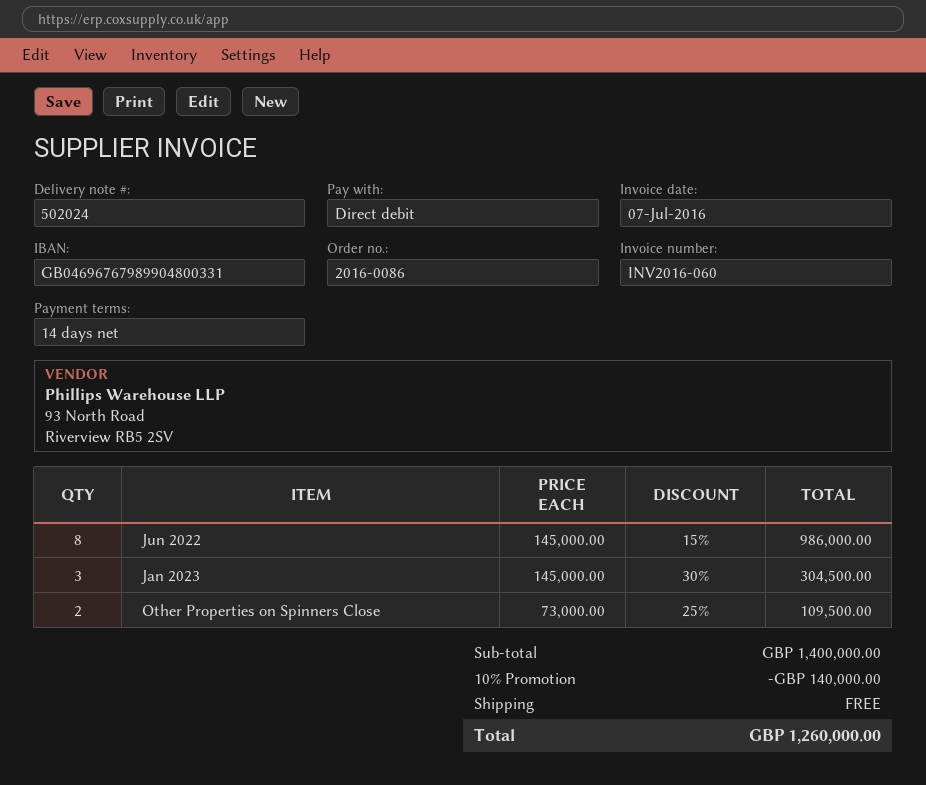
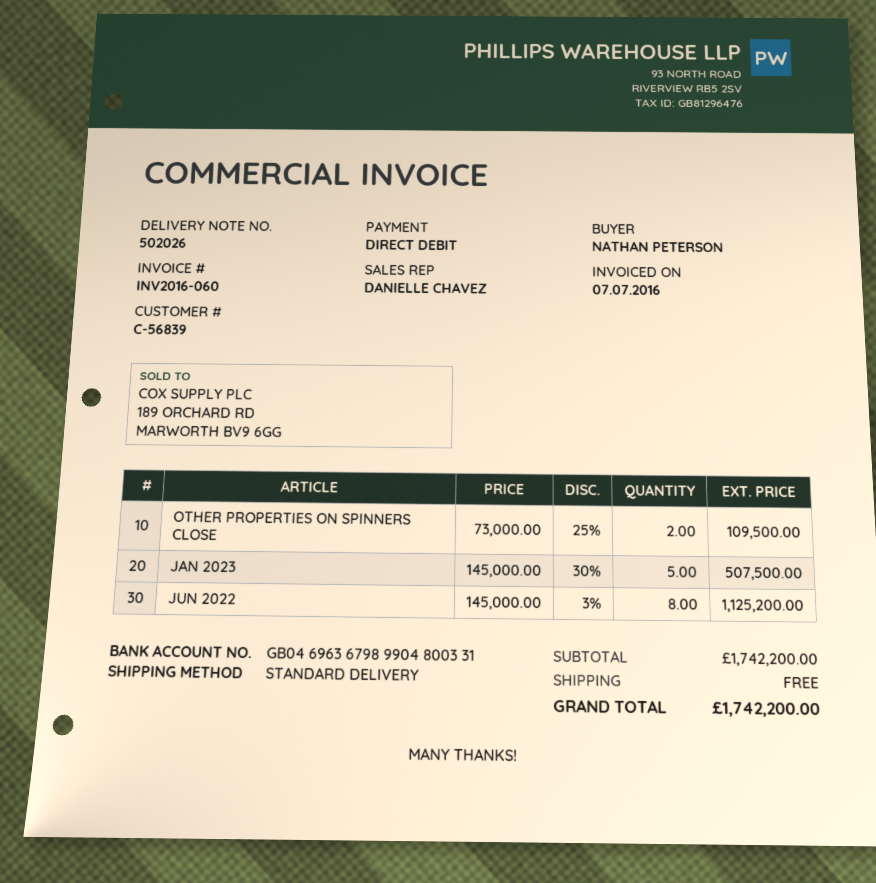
delivery note number: 502024 -> 502026
bank account: GB04696767989904800331 -> GB04696367989904800331
Jun 2022: 8 x 145000.00 - 15% = 986000.00 -> 8 x 145000.00 - 3% = 1125200.00
Jan 2023: 3 x 145000.00 - 30% = 304500.00 -> 5 x 145000.00 - 30% = 507500.00
subtotal: 1400000.00 -> 1742200.00
discount: 10% = 140000.00 -> none
total: 1260000.00 -> 1742200.00

